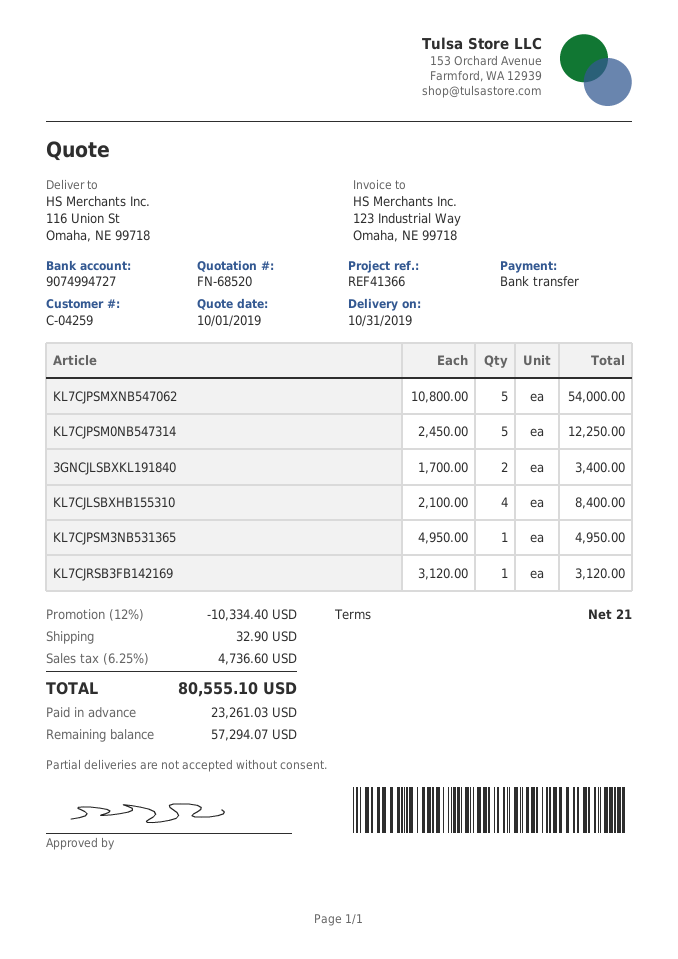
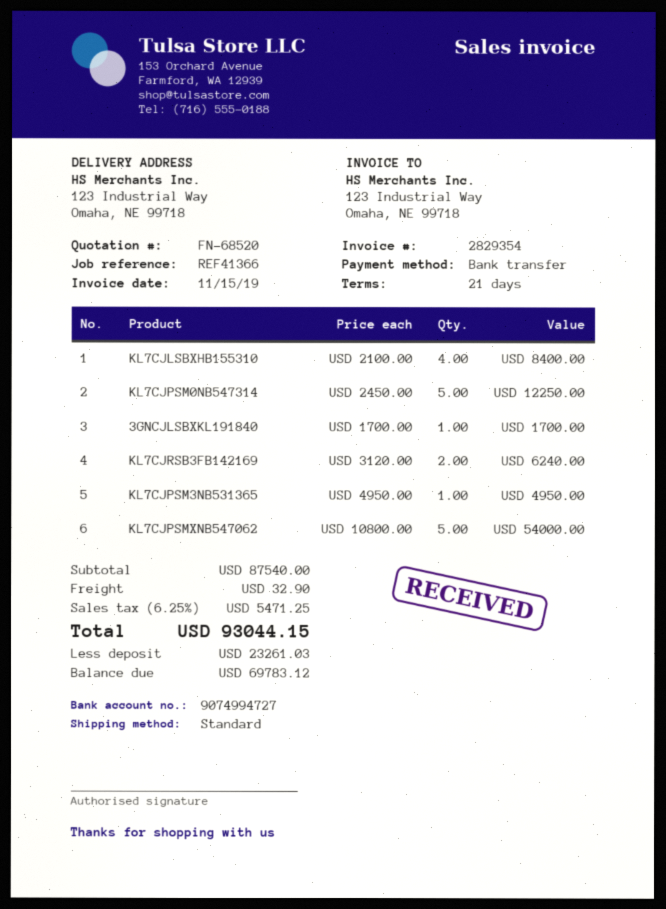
ship to: 116 Union St, Omaha, NE 99718 -> 123 Industrial Way, Omaha, NE 99718
3GNCJLSBXKL191840: 2 x 1700.00 = 3400.00 -> 1 x 1700.00 = 1700.00
KL7CJRSB3FB142169: 1 x 3120.00 = 3120.00 -> 2 x 3120.00 = 6240.00
discount: 12% = 10334.40 -> none
tax: 6.25% = 4736.60 -> 6.25% = 5471.25
total: 80555.10 -> 93044.15
balance: 57294.07 -> 69783.12

